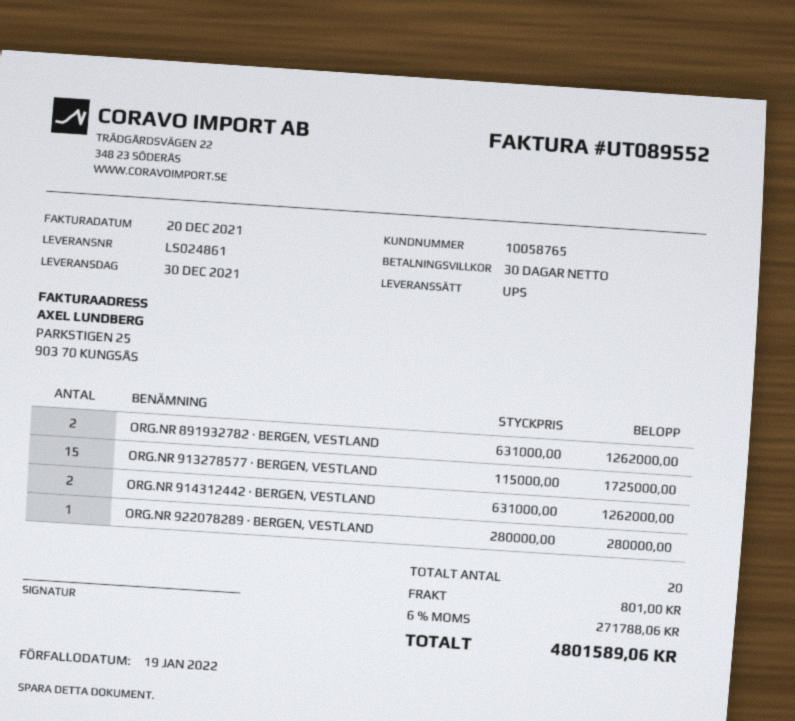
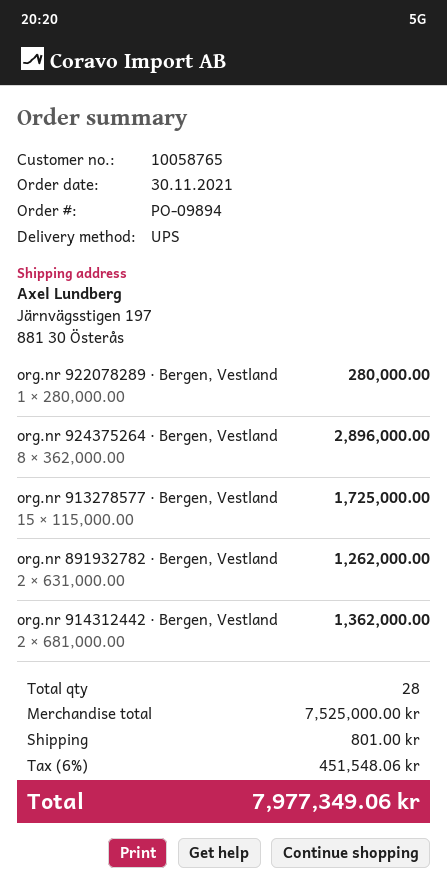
ORG.NR 914312442 · BERGEN, VESTLAND: 2 x 631000.00 = 1262000.00 -> 2 x 681000.00 = 1362000.00
org.nr 924375264 · Bergen, Vestland: none -> 8 x 362000.00 = 2896000.00
total quantity: 20 -> 28
tax: 6% = 271788.06 -> 6% = 451548.06
total: 4801589.06 -> 7977349.06

